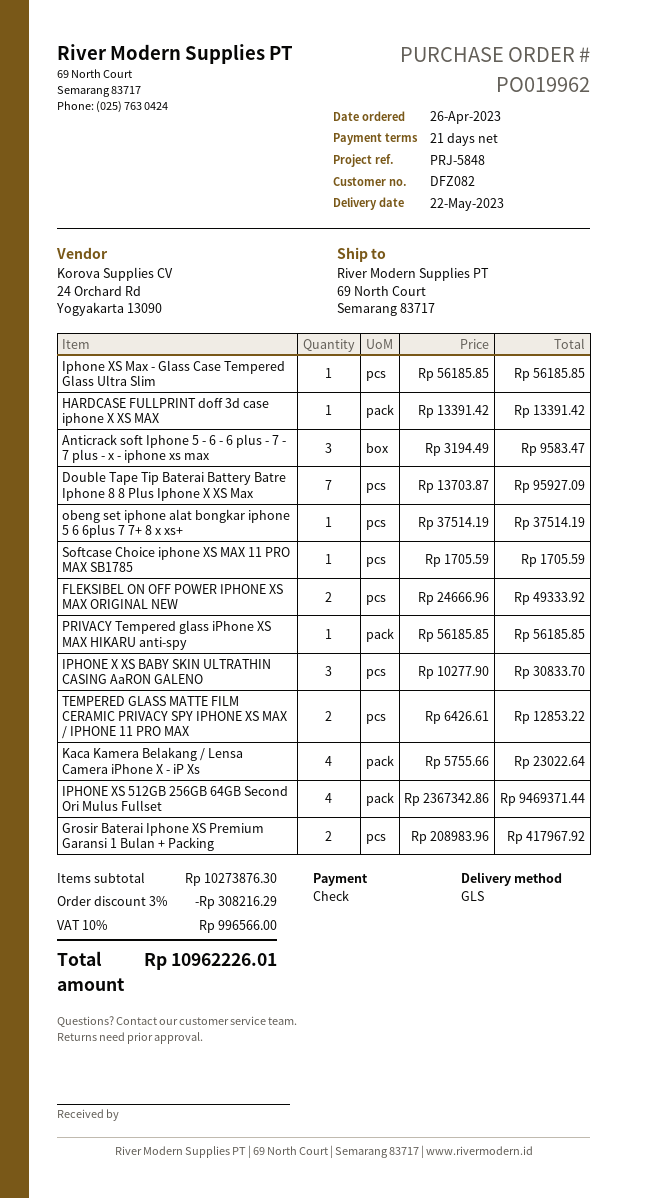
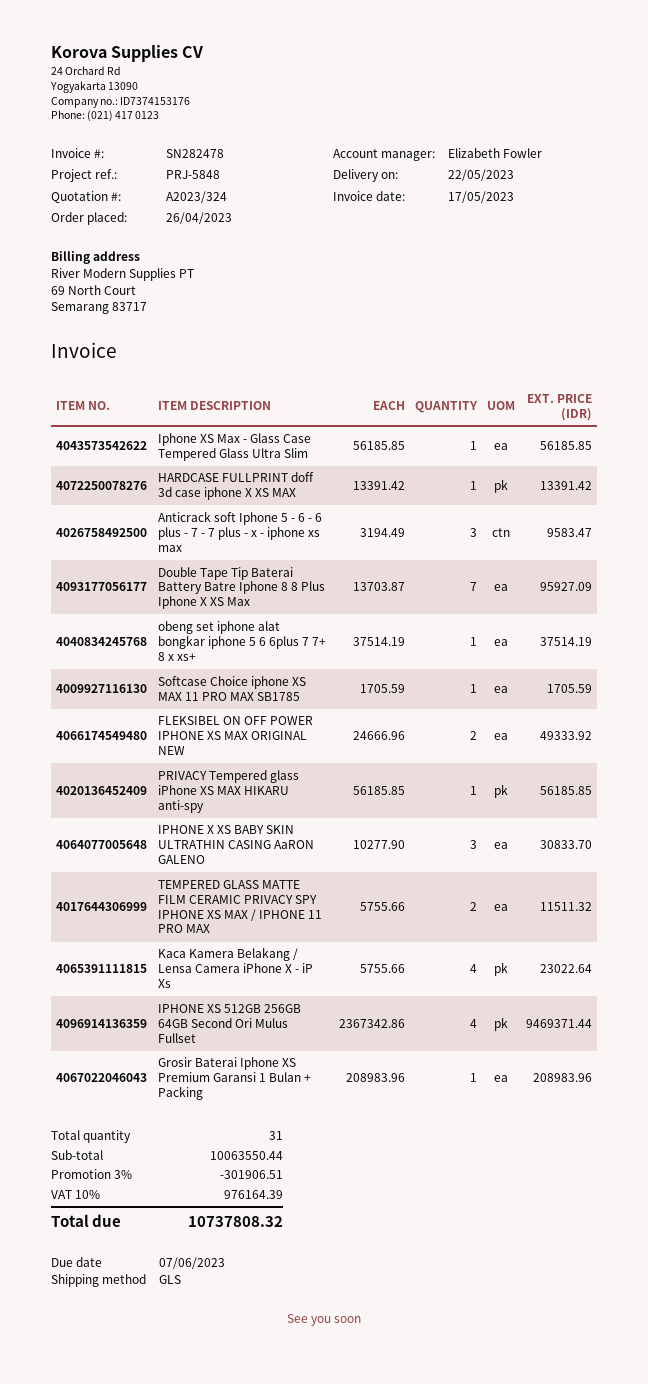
TEMPERED GLASS MATTE FILM CERAMIC PRIVACY SPY IPHONE XS MAX / IPHONE 11 PRO MAX: 2 x 6426.61 = 12853.22 -> 2 x 5755.66 = 11511.32
Grosir Baterai Iphone XS Premium Garansi 1 Bulan + Packing: 2 x 208983.96 = 417967.92 -> 1 x 208983.96 = 208983.96
subtotal: 10273876.30 -> 10063550.44
discount: 3% = 308216.29 -> 3% = 301906.51
tax: 10% = 996566.00 -> 10% = 976164.39
total: 10962226.01 -> 10737808.32

